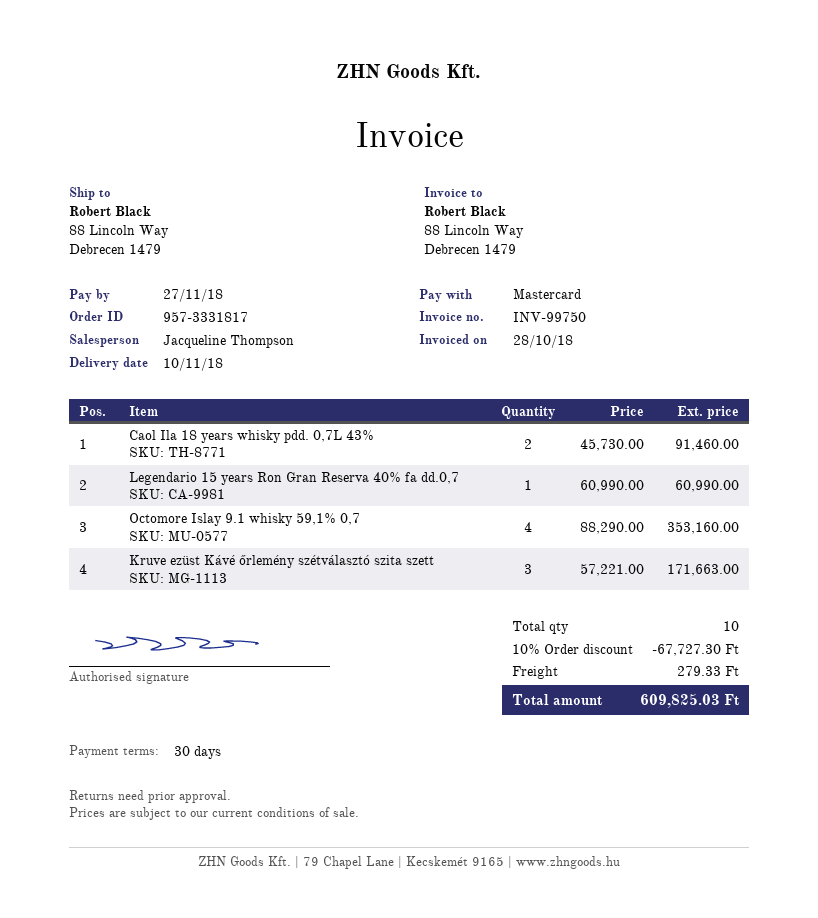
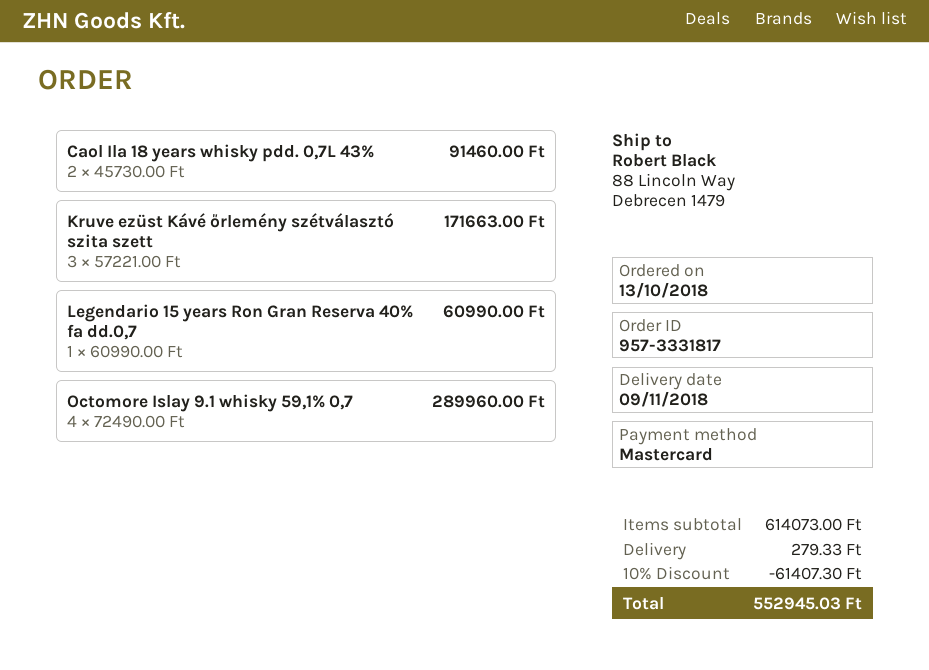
delivery date: 2018-11-10 -> 2018-11-09
Octomore Islay 9.1 whisky 59,1% 0,7: 4 x 88290.00 = 353160.00 -> 4 x 72490.00 = 289960.00
discount: 10% = 67727.30 -> 10% = 61407.30
total: 609825.03 -> 552945.03

